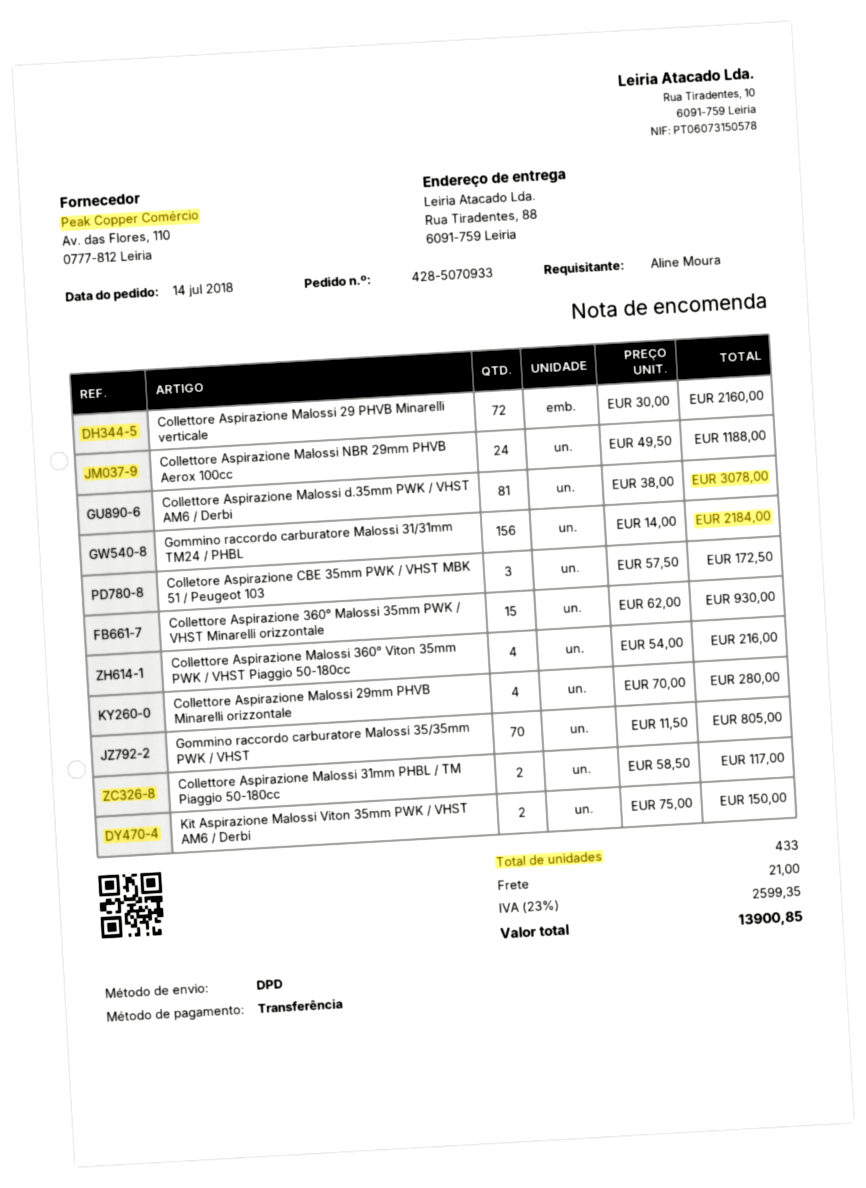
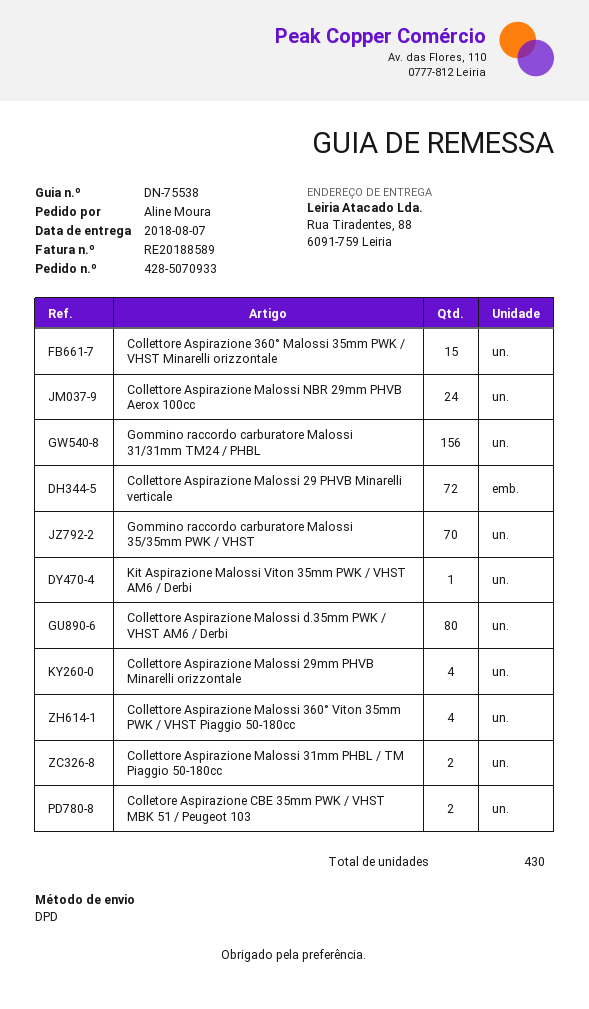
Collettore Aspirazione Malossi d.35mm PWK / VHST AM6 / Derbi: 81 -> 80
Colletore Aspirazione CBE 35mm PWK / VHST MBK 51 / Peugeot 103: 3 -> 2
Kit Aspirazione Malossi Viton 35mm PWK / VHST AM6 / Derbi: 2 -> 1
total quantity: 433 -> 430

